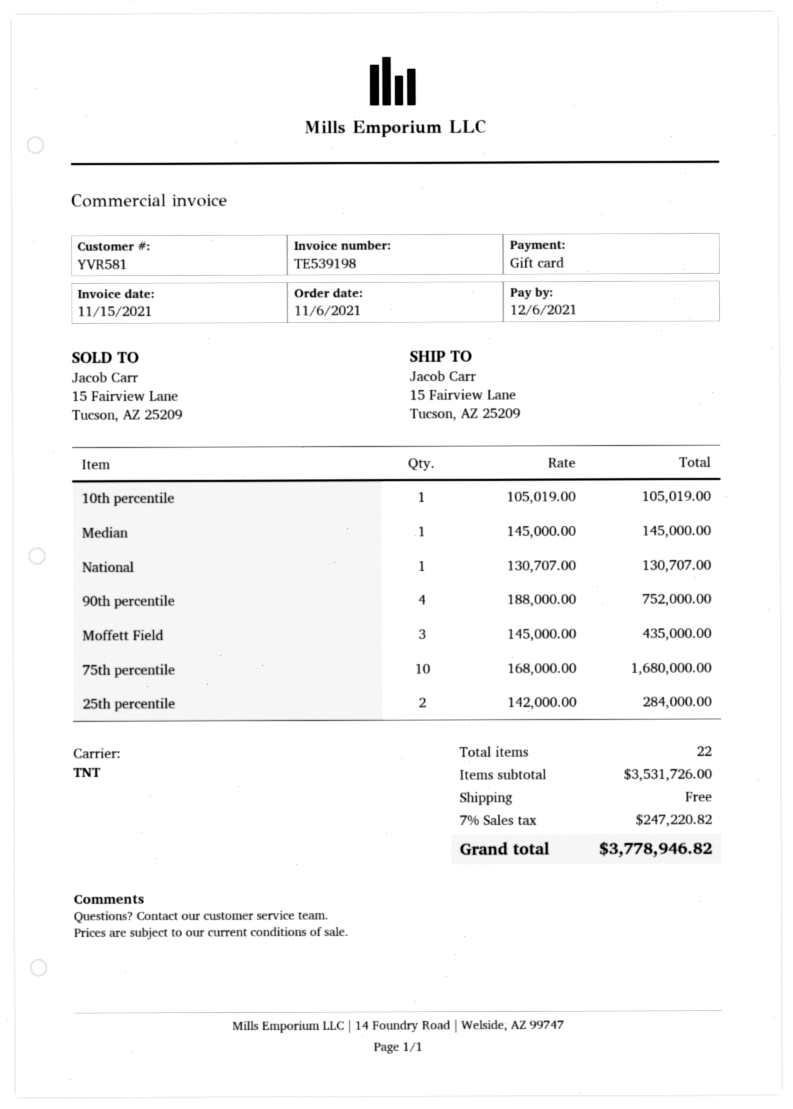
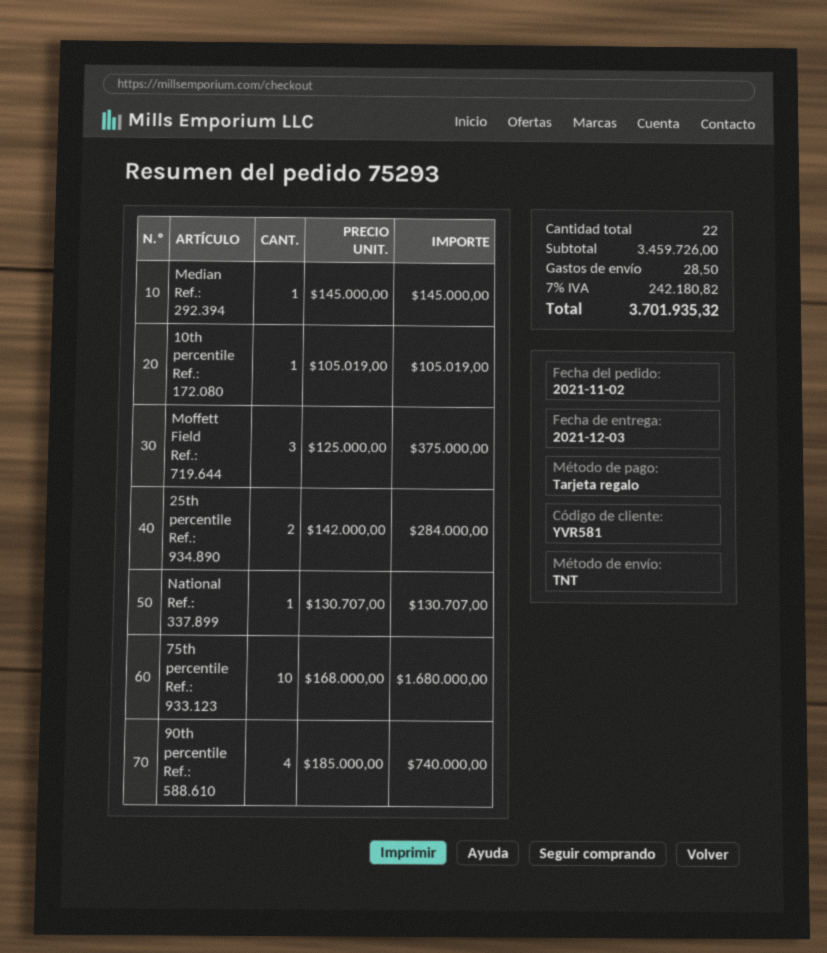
order date: 2021-11-06 -> 2021-11-02
90th percentile: 4 x 188000.00 = 752000.00 -> 4 x 185000.00 = 740000.00
Moffett Field: 3 x 145000.00 = 435000.00 -> 3 x 125000.00 = 375000.00
subtotal: 3531726.00 -> 3459726.00
shipping: 0.00 -> 28.50
tax: 7% = 247220.82 -> 7% = 242180.82
total: 3778946.82 -> 3701935.32

